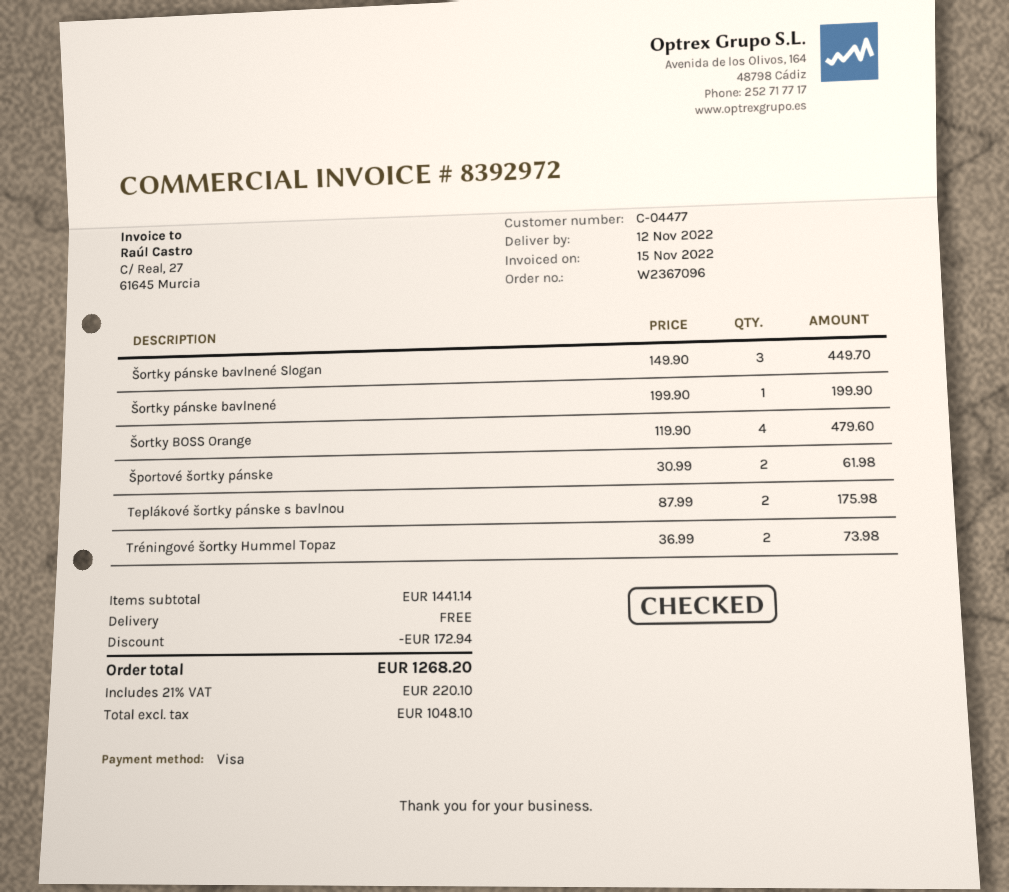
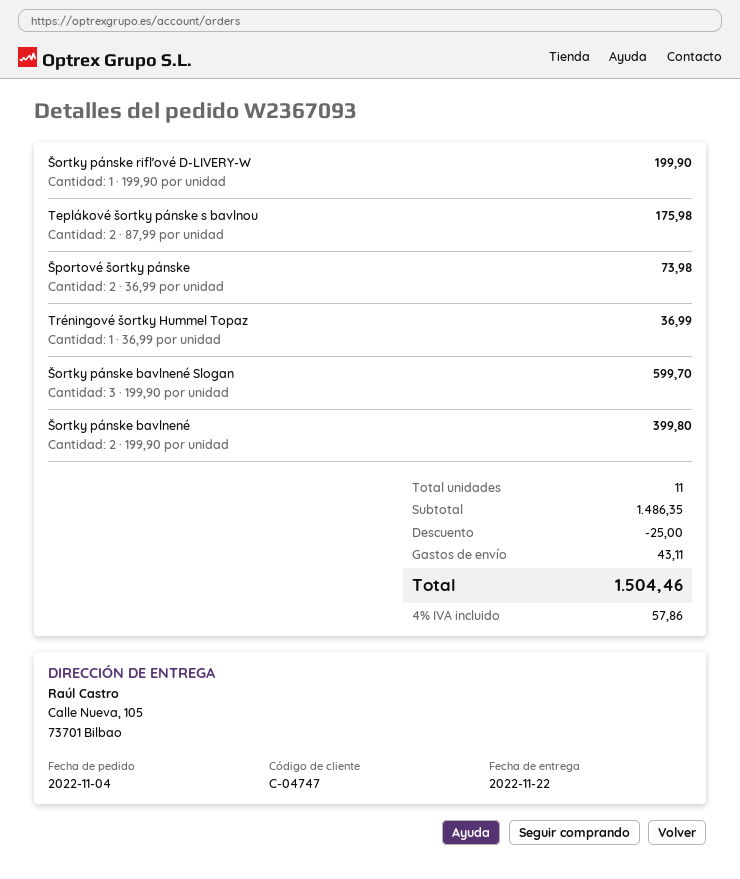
order number: W2367096 -> W2367093
delivery date: 2022-11-12 -> 2022-11-22
customer number: C-04477 -> C-04747
Šortky pánske bavlnené Slogan: 3 x 149.90 = 449.70 -> 3 x 199.90 = 599.70
Šortky pánske bavlnené: 1 x 199.90 = 199.90 -> 2 x 199.90 = 399.80
Šortky BOSS Orange: 4 x 119.90 = 479.60 -> none
Športové šortky pánske: 2 x 30.99 = 61.98 -> 2 x 36.99 = 73.98
Tréningové šortky Hummel Topaz: 2 x 36.99 = 73.98 -> 1 x 36.99 = 36.99
Šortky pánske rifľové D-LIVERY-W: none -> 1 x 199.90 = 199.90
subtotal: 1441.14 -> 1486.35
discount: 172.94 -> 25.00
shipping: 0.00 -> 43.11
tax: 21% = 220.10 -> 4% = 57.86
total: 1268.20 -> 1504.46

